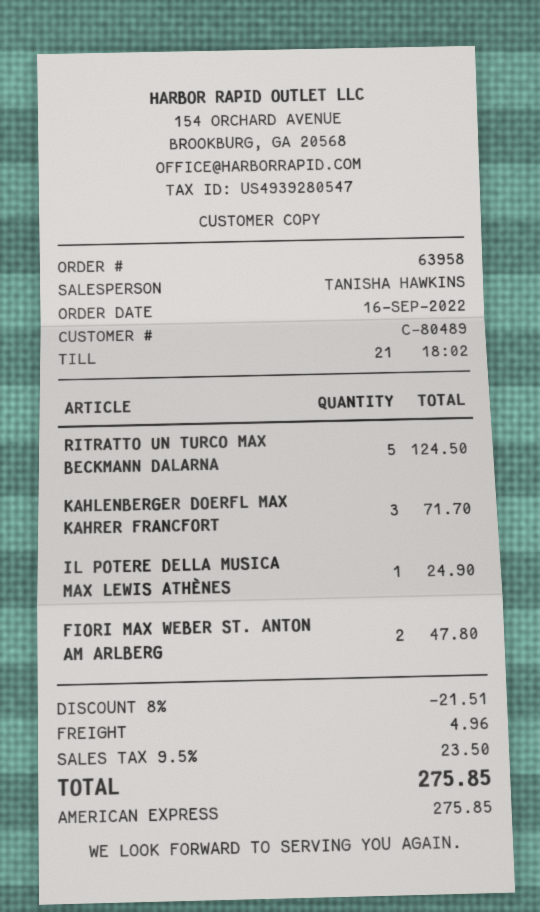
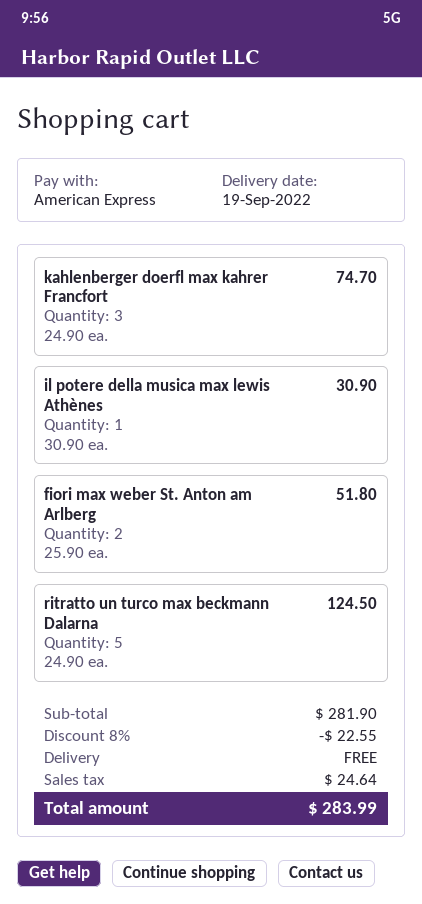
KAHLENBERGER DOERFL MAX KAHRER FRANCFORT: 3 for 71.70 -> 3 for 74.70
IL POTERE DELLA MUSICA MAX LEWIS ATHÈNES: 1 for 24.90 -> 1 for 30.90
FIORI MAX WEBER ST. ANTON AM ARLBERG: 2 for 47.80 -> 2 for 51.80
discount: 8% = 21.51 -> 8% = 22.55
shipping: 4.96 -> 0.00
tax: 23.50 -> 24.64
total: 275.85 -> 283.99

